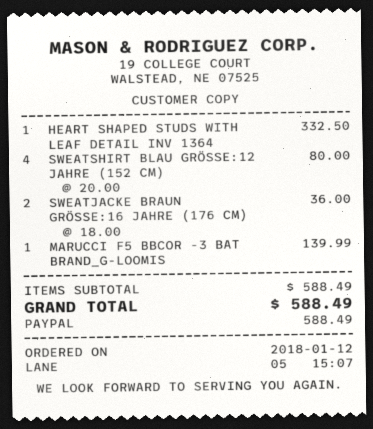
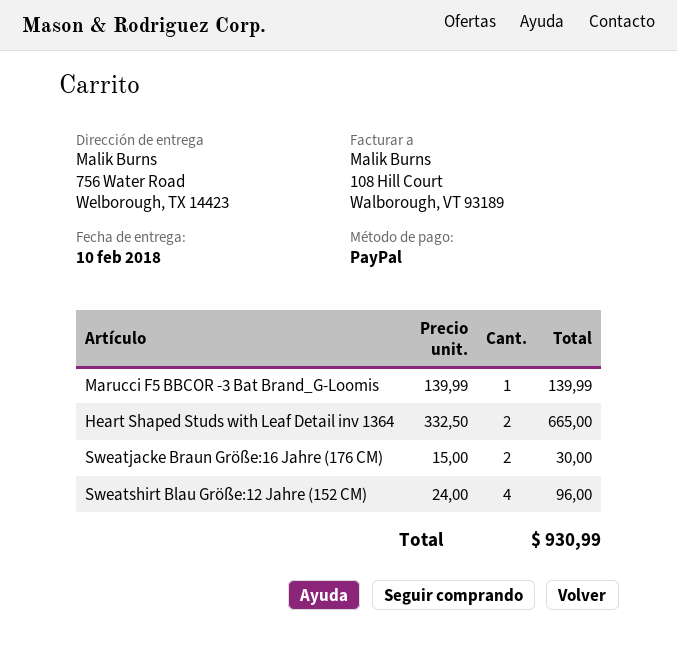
HEART SHAPED STUDS WITH LEAF DETAIL INV 1364: 1 x 332.50 = 332.50 -> 2 x 332.50 = 665.00
SWEATSHIRT BLAU GRÖSSE:12 JAHRE (152 CM): 4 x 20.00 = 80.00 -> 4 x 24.00 = 96.00
SWEATJACKE BRAUN GRÖSSE:16 JAHRE (176 CM): 2 x 18.00 = 36.00 -> 2 x 15.00 = 30.00
total: 588.49 -> 930.99

